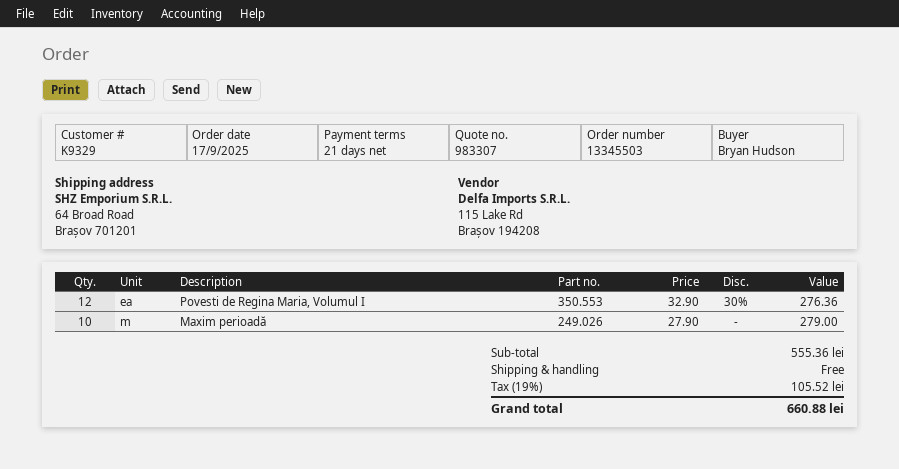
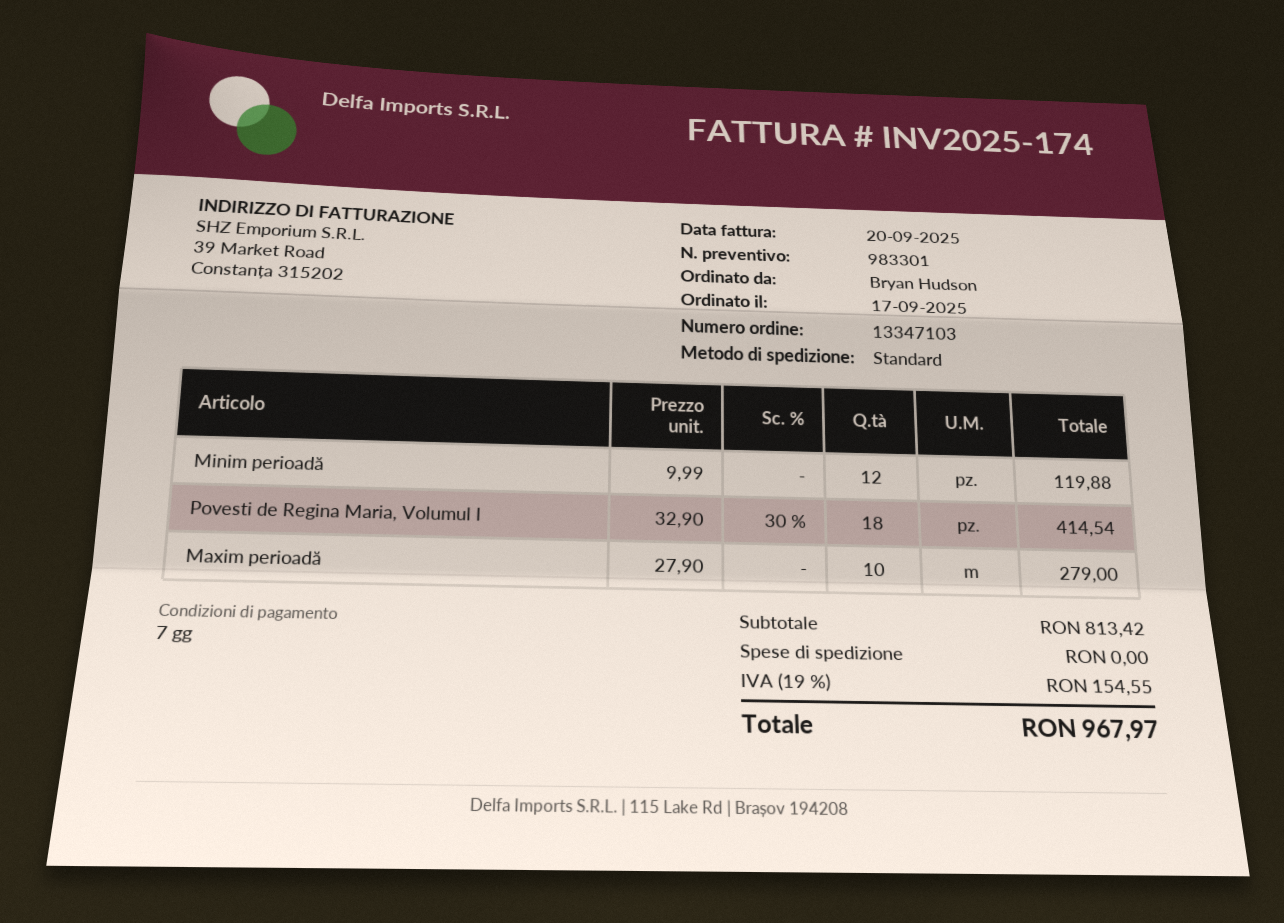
quote number: 983307 -> 983301
order number: 13345503 -> 13347103
payment terms: 21 days -> 7 days
Povesti de Regina Maria, Volumul I: 12 x 32.90 - 30% = 276.36 -> 18 x 32.90 - 30% = 414.54
Minim perioadă: none -> 12 x 9.99 = 119.88
subtotal: 555.36 -> 813.42
tax: 19% = 105.52 -> 19% = 154.55
total: 660.88 -> 967.97

